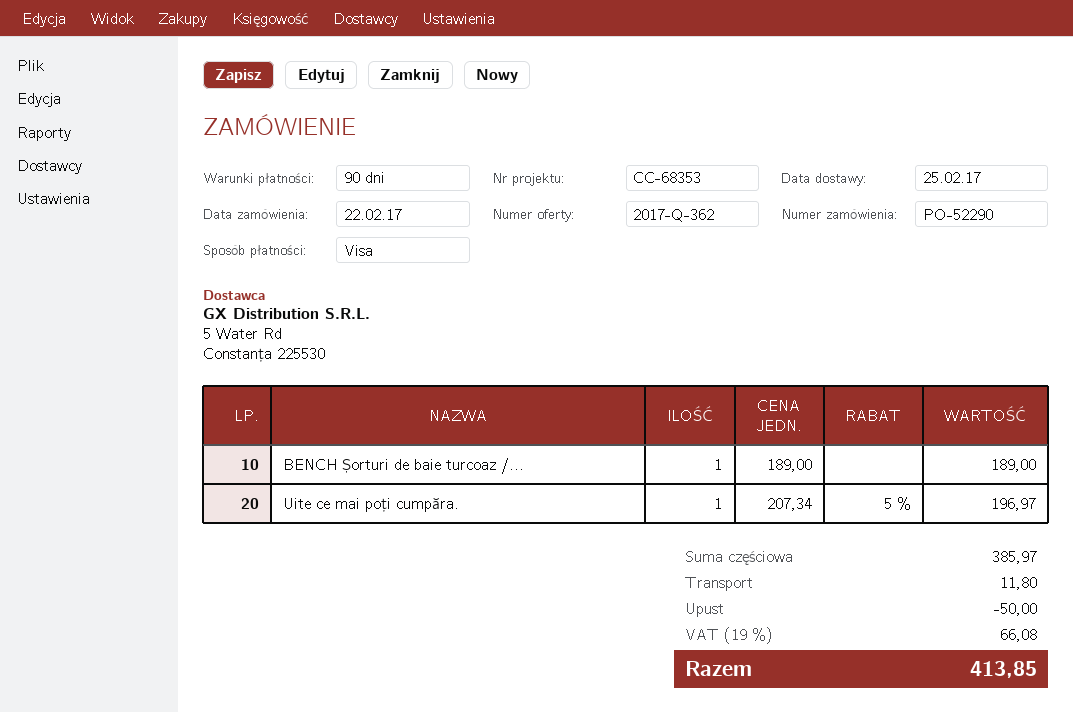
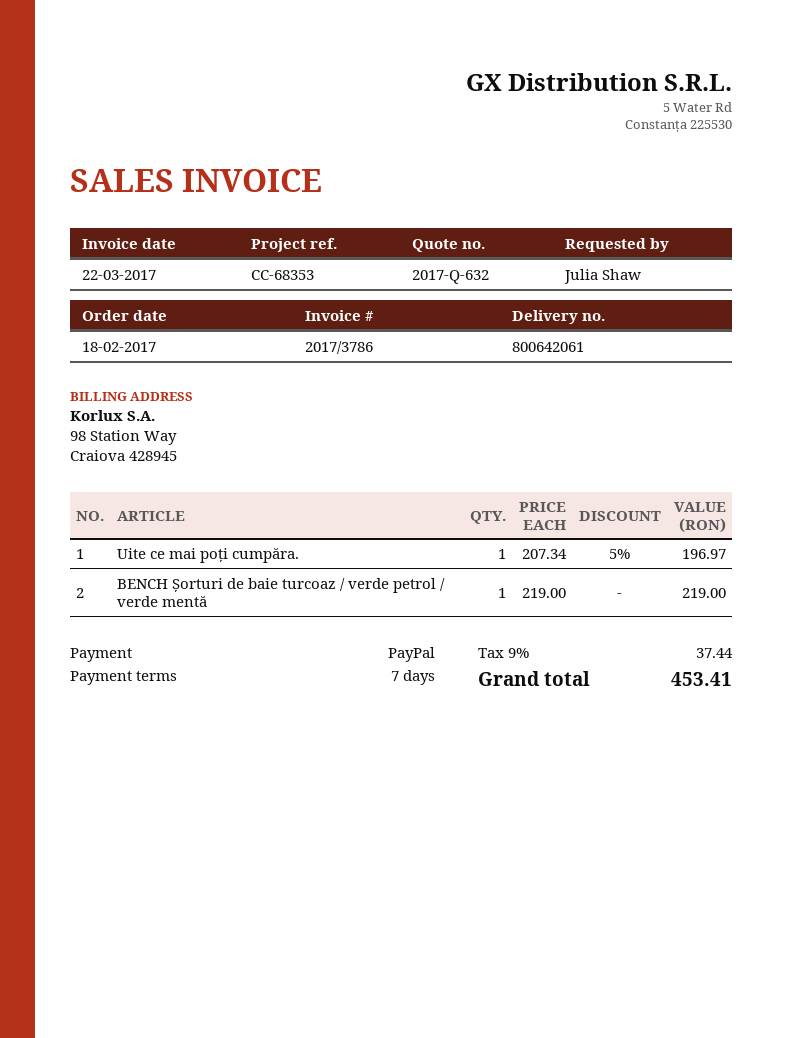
quote number: 2017-Q-362 -> 2017-Q-632
order date: 2017-02-22 -> 2017-02-18
payment terms: 90 days -> 7 days
payment method: Visa -> PayPal
BENCH Șorturi de baie turcoaz /...: 1 x 189.00 = 189.00 -> 1 x 219.00 = 219.00
discount: 50.00 -> none
shipping: 11.80 -> none
tax: 19% = 66.08 -> 9% = 37.44
total: 413.85 -> 453.41

